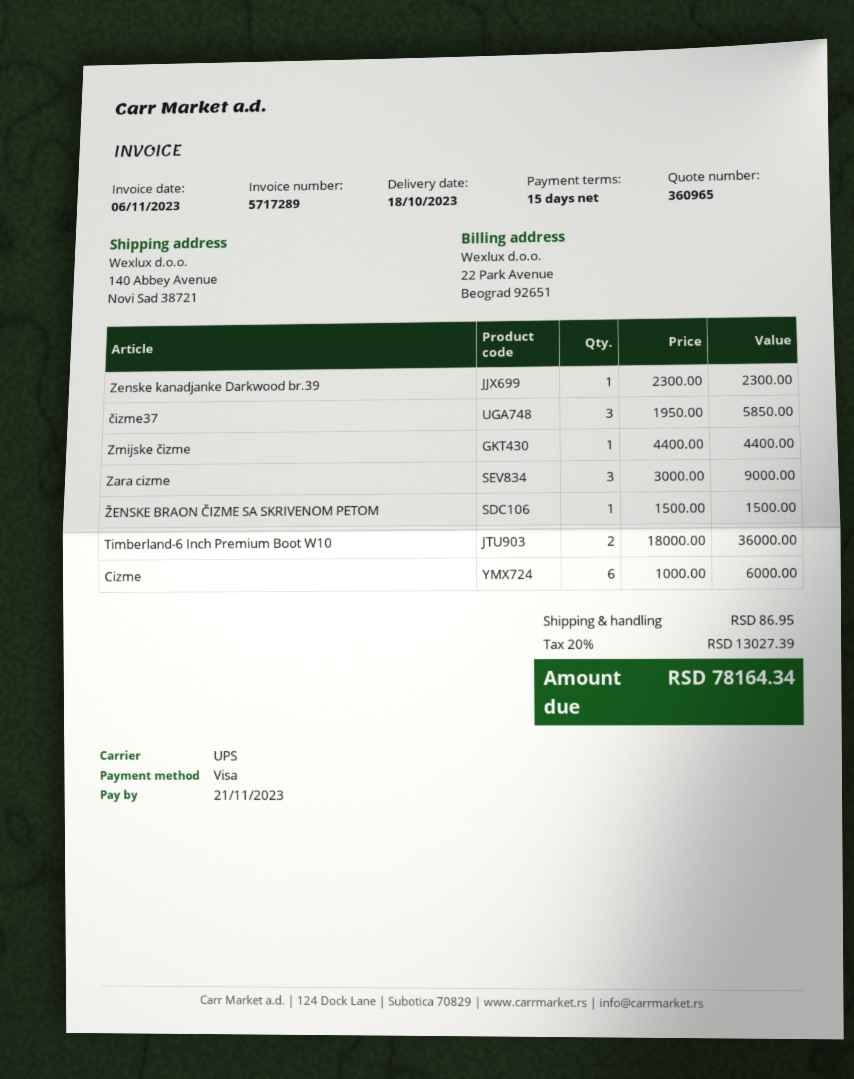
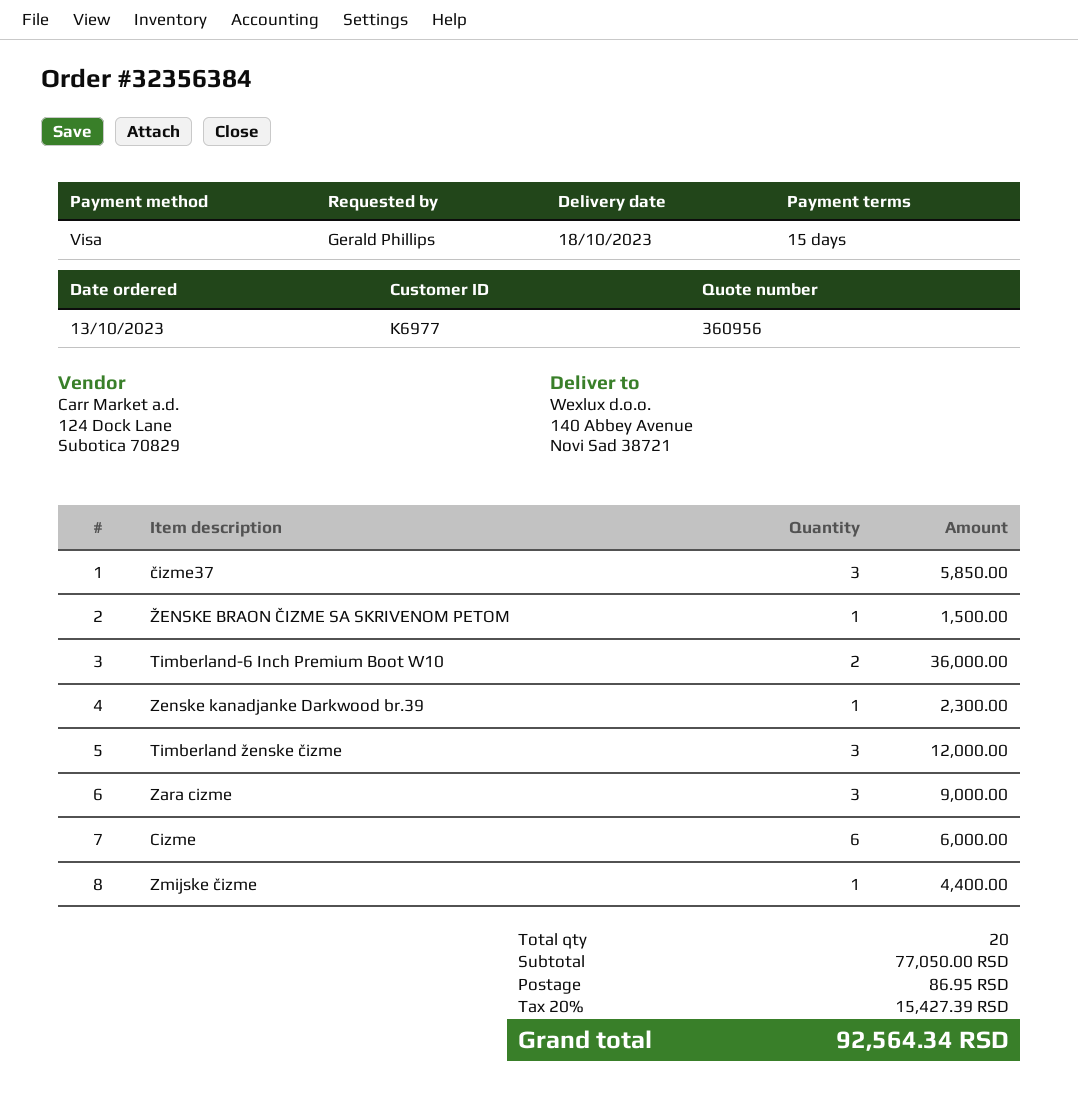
quote number: 360965 -> 360956
Timberland ženske čizme: none -> 3 for 12000.00
tax: 20% = 13027.39 -> 20% = 15427.39
total: 78164.34 -> 92564.34

